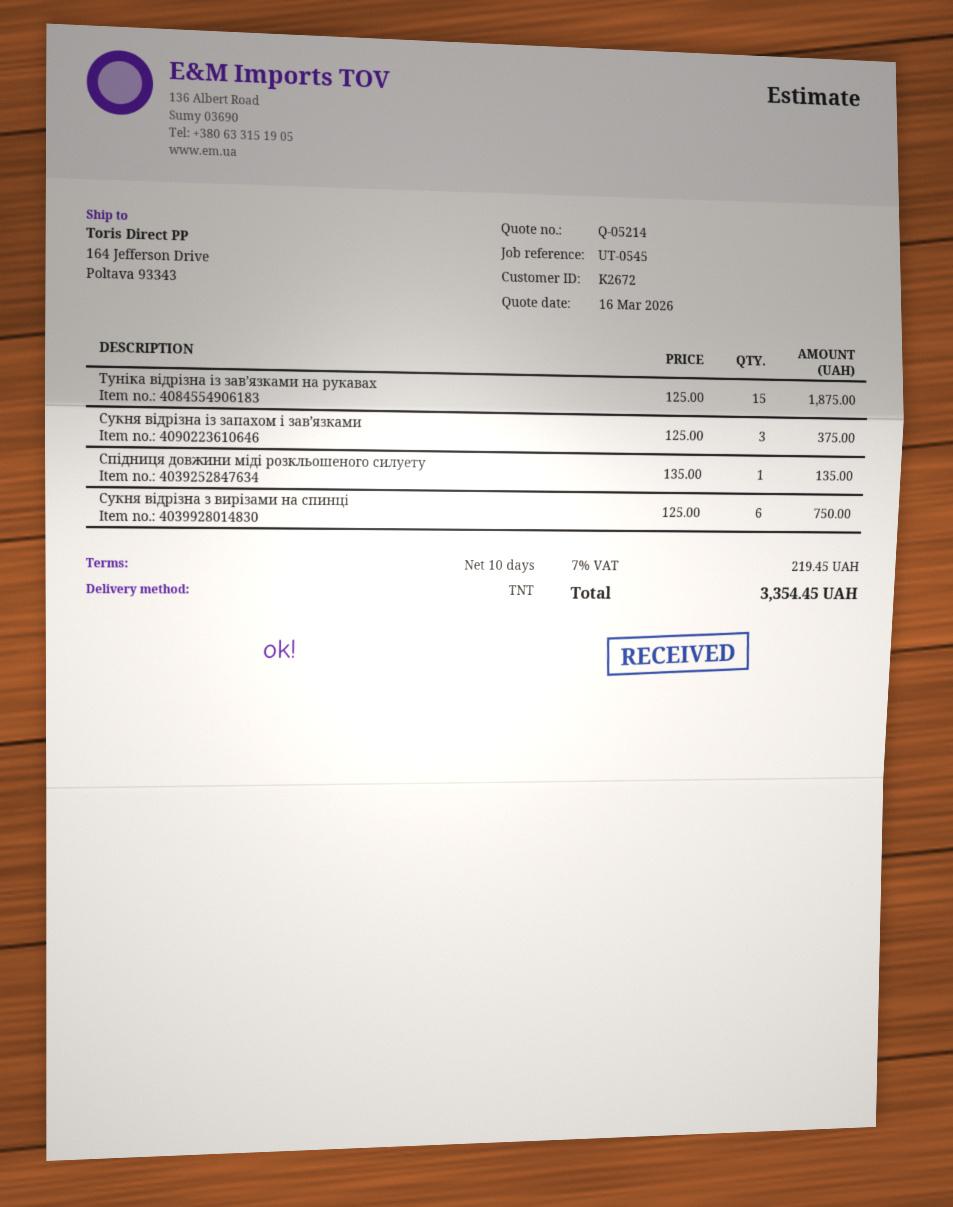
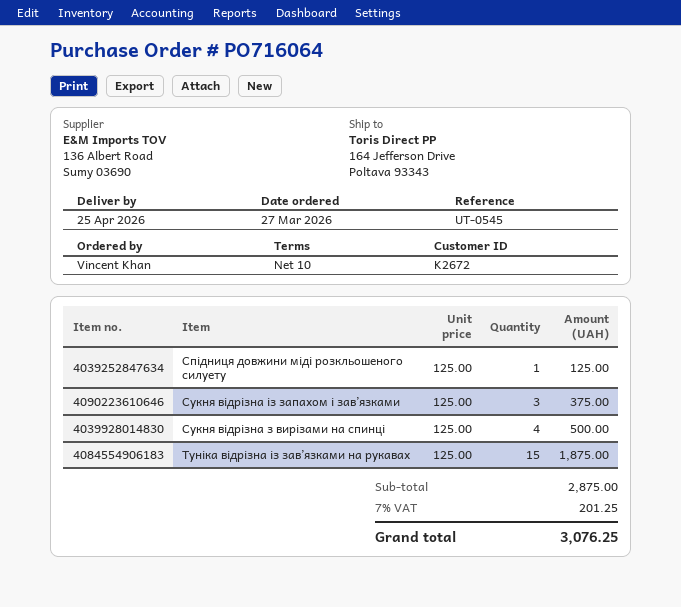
Спідниця довжини міді розкльошеного силуету: 1 x 135.00 = 135.00 -> 1 x 125.00 = 125.00
Сукня відрізна з вирізами на спинці: 6 x 125.00 = 750.00 -> 4 x 125.00 = 500.00
tax: 7% = 219.45 -> 7% = 201.25
total: 3354.45 -> 3076.25

